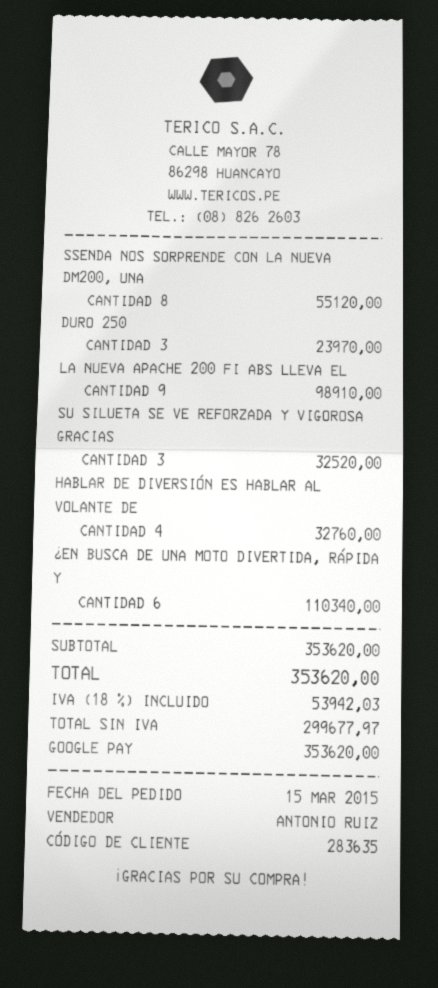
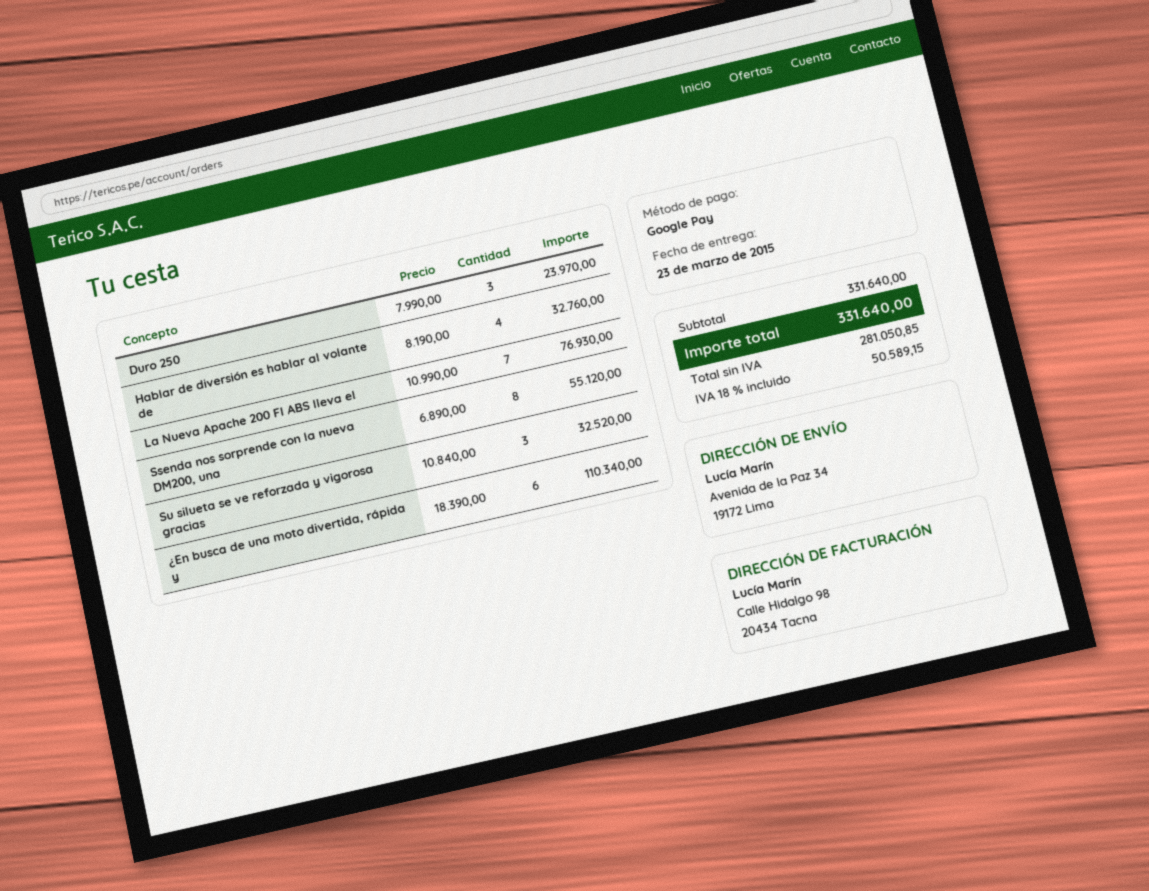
LA NUEVA APACHE 200 FI ABS LLEVA EL: 9 for 98910.00 -> 7 for 76930.00
subtotal: 353620.00 -> 331640.00
net: 299677.97 -> 281050.85
tax: 18% = 53942.03 -> 18% = 50589.15
total: 353620.00 -> 331640.00

